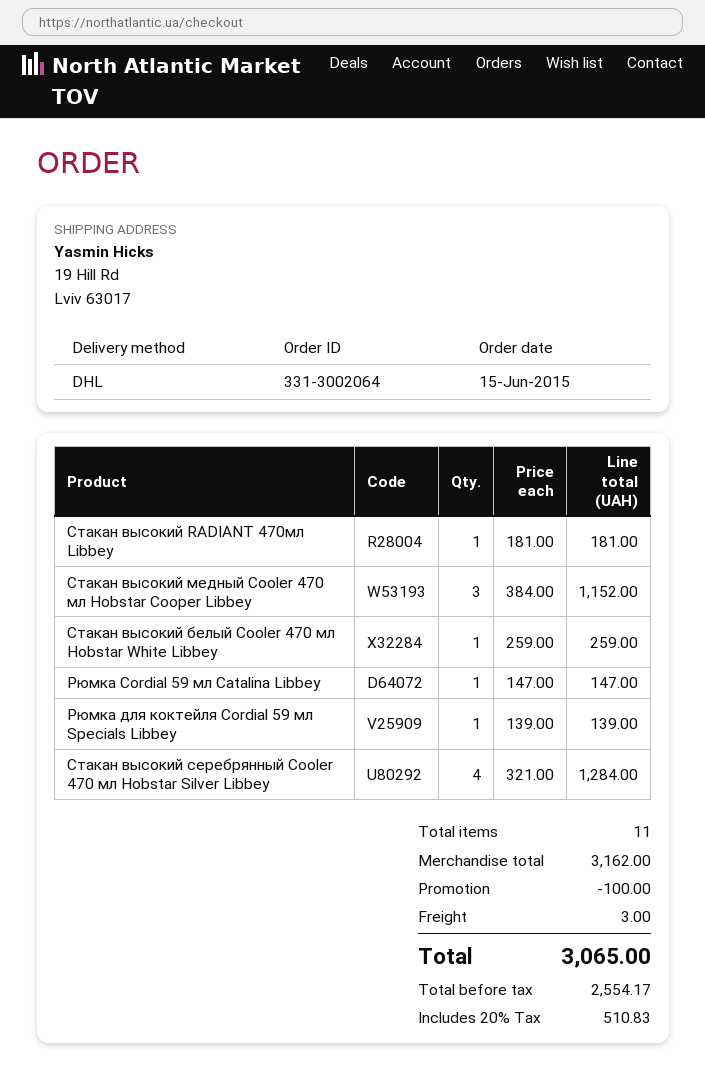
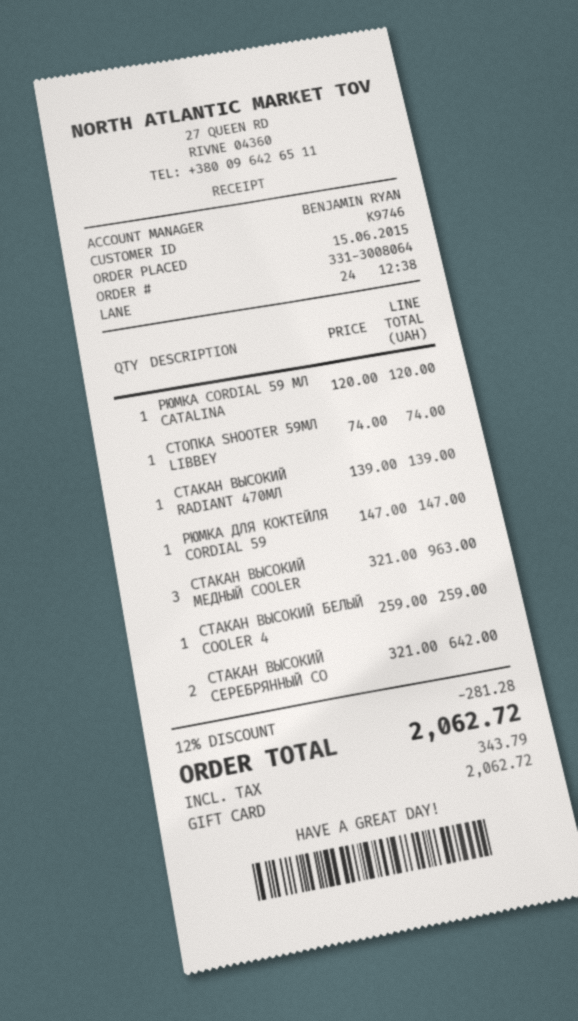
order number: 331-3002064 -> 331-3008064
Стакан высокий RADIANT 470мл Libbey: 1 x 181.00 = 181.00 -> 1 x 139.00 = 139.00
Стакан высокий медный Cooler 470 мл Hobstar Cooper Libbey: 3 x 384.00 = 1152.00 -> 3 x 321.00 = 963.00
Рюмка Cordial 59 мл Catalina Libbey: 1 x 147.00 = 147.00 -> 1 x 120.00 = 120.00
Рюмка для коктейля Cordial 59 мл Specials Libbey: 1 x 139.00 = 139.00 -> 1 x 147.00 = 147.00
Стакан высокий серебрянный Cooler 470 мл Hobstar Silver Libbey: 4 x 321.00 = 1284.00 -> 2 x 321.00 = 642.00
СТОПКА SHOOTER 59МЛ LIBBEY: none -> 1 x 74.00 = 74.00
discount: 100.00 -> 281.28
shipping: 3.00 -> none
tax: 510.83 -> 343.79
total: 3065.00 -> 2062.72

